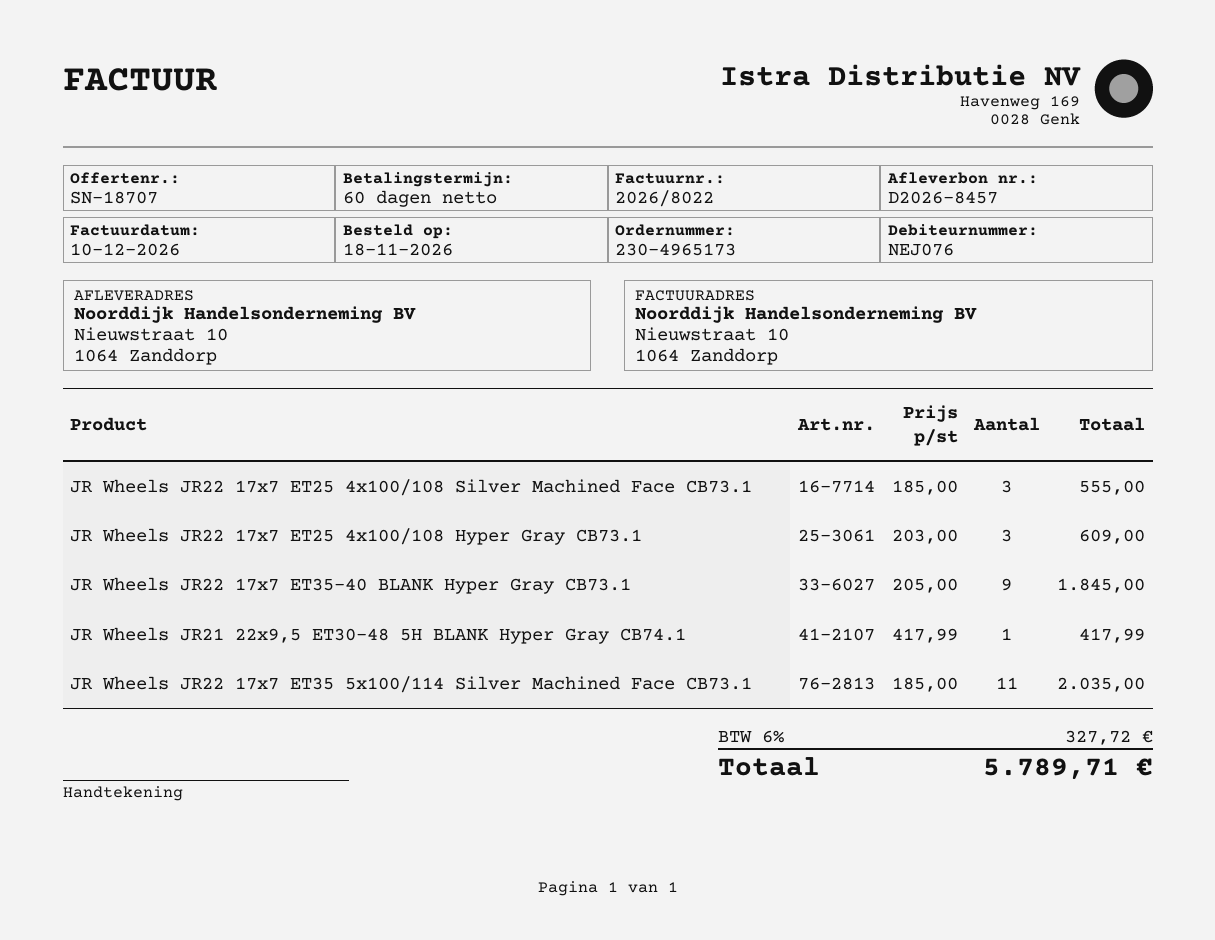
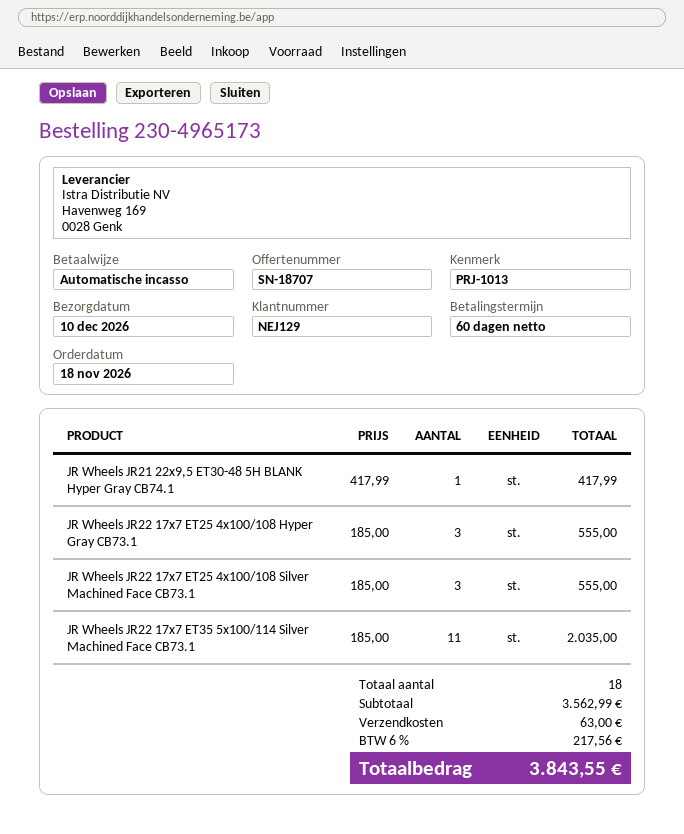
customer number: NEJ076 -> NEJ129
JR Wheels JR22 17x7 ET25 4x100/108 Hyper Gray CB73.1: 3 x 203.00 = 609.00 -> 3 x 185.00 = 555.00
JR Wheels JR22 17x7 ET35-40 BLANK Hyper Gray CB73.1: 9 x 205.00 = 1845.00 -> none
shipping: none -> 63.00
tax: 6% = 327.72 -> 6% = 217.56
total: 5789.71 -> 3843.55

